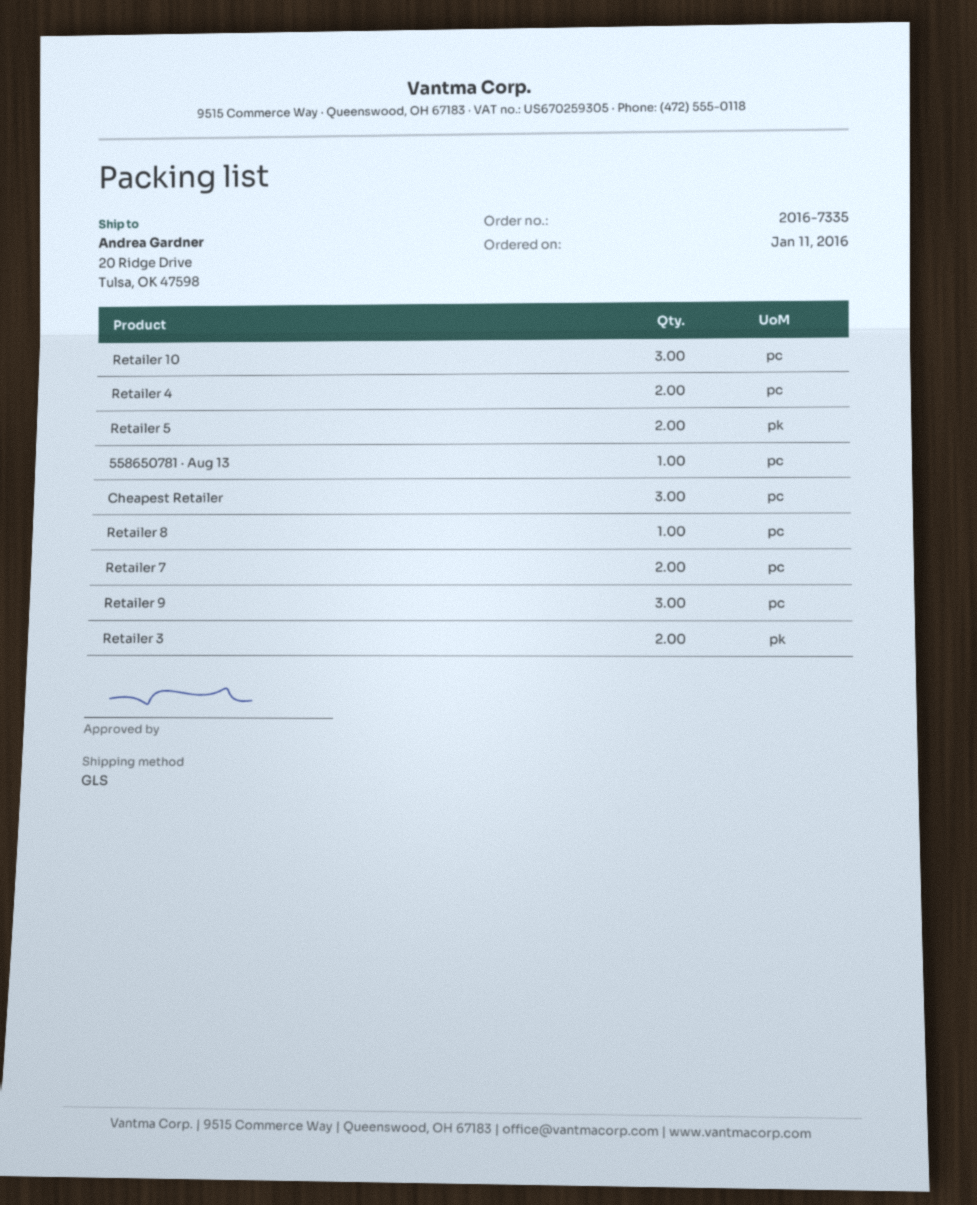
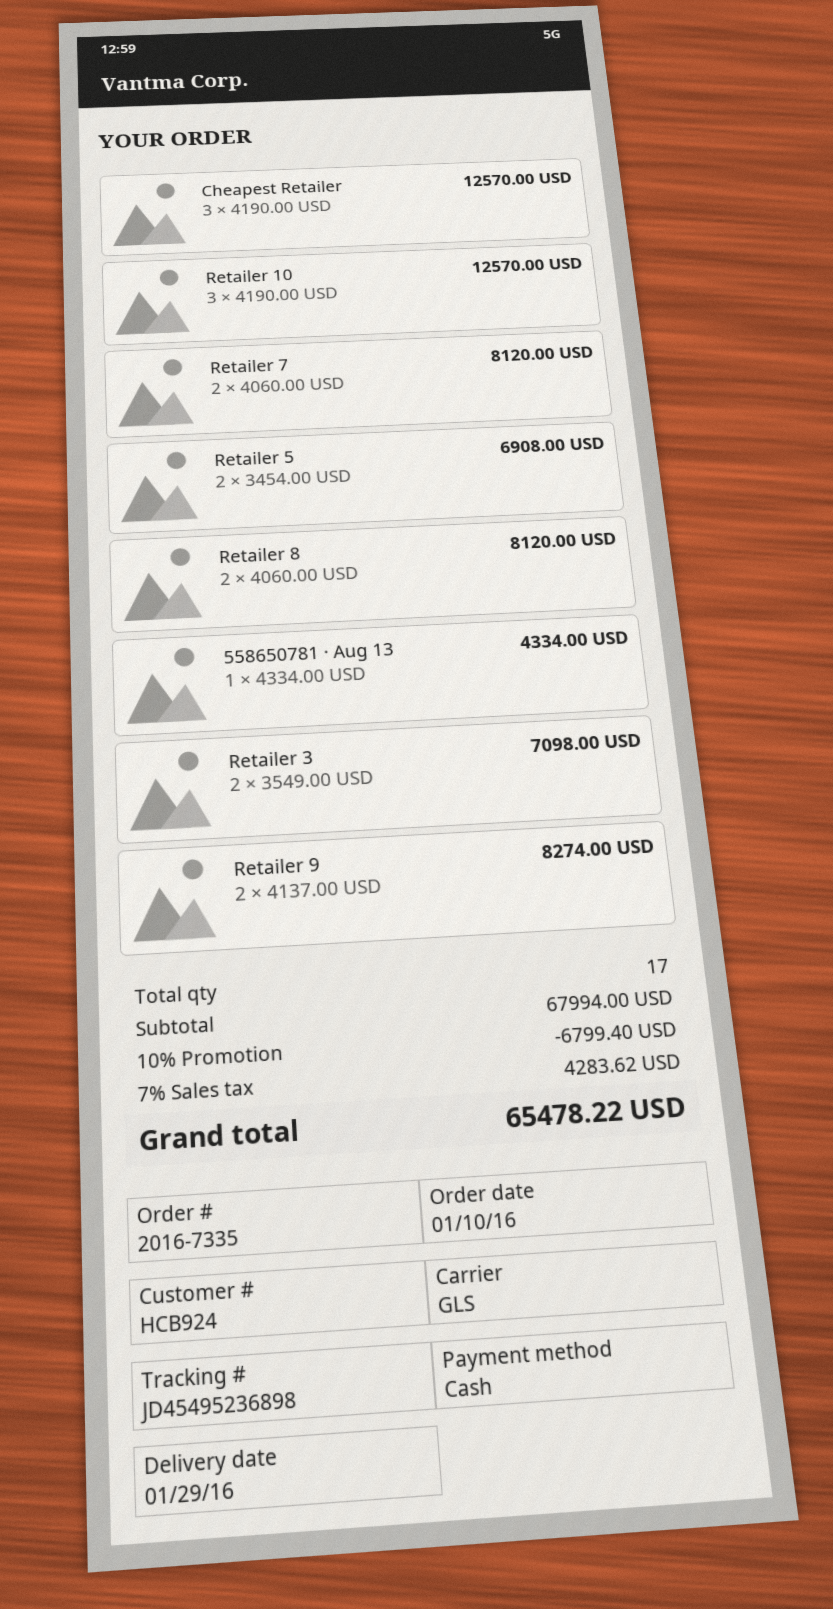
order date: 2016-01-11 -> 2016-01-10
Retailer 4: 2 -> none
Retailer 8: 1 -> 2
Retailer 9: 3 -> 2

